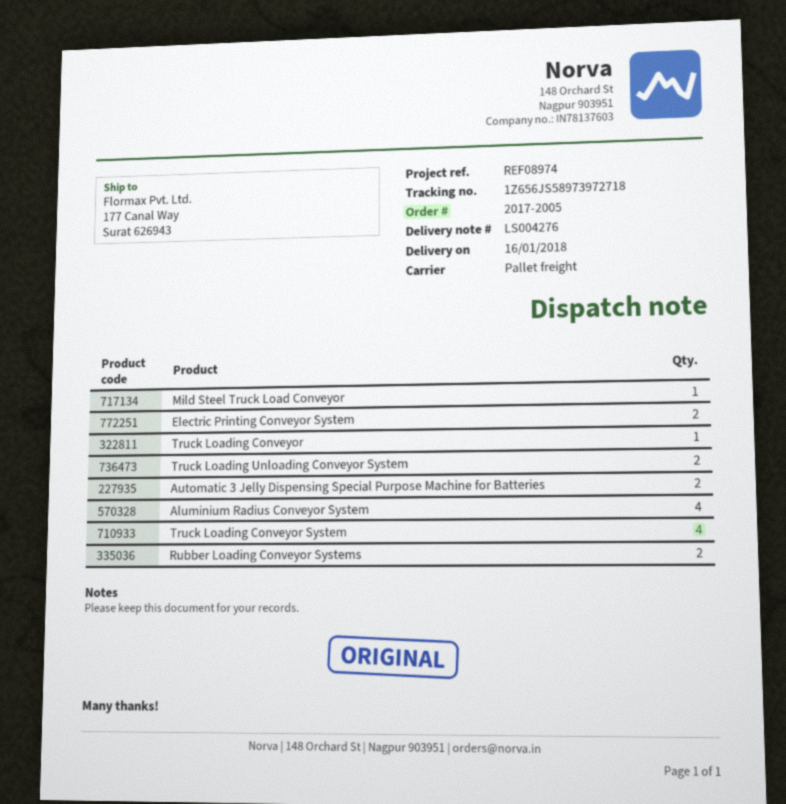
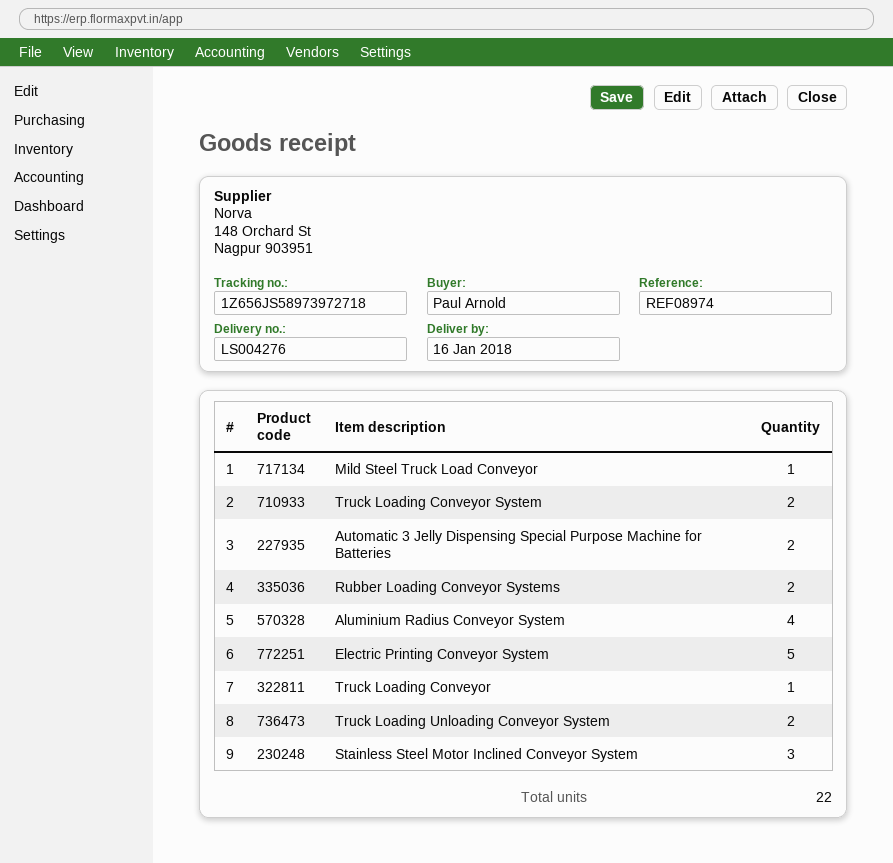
Electric Printing Conveyor System: 2 -> 5
Truck Loading Conveyor System: 4 -> 2
Stainless Steel Motor Inclined Conveyor System: none -> 3

